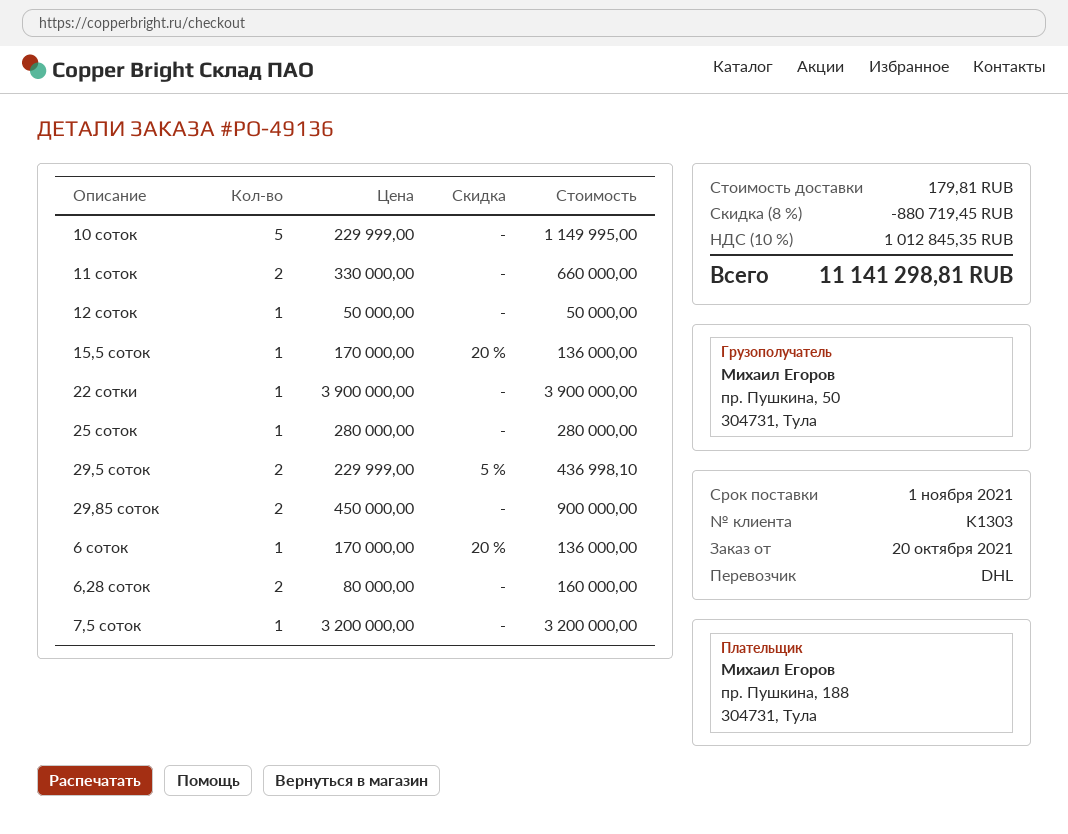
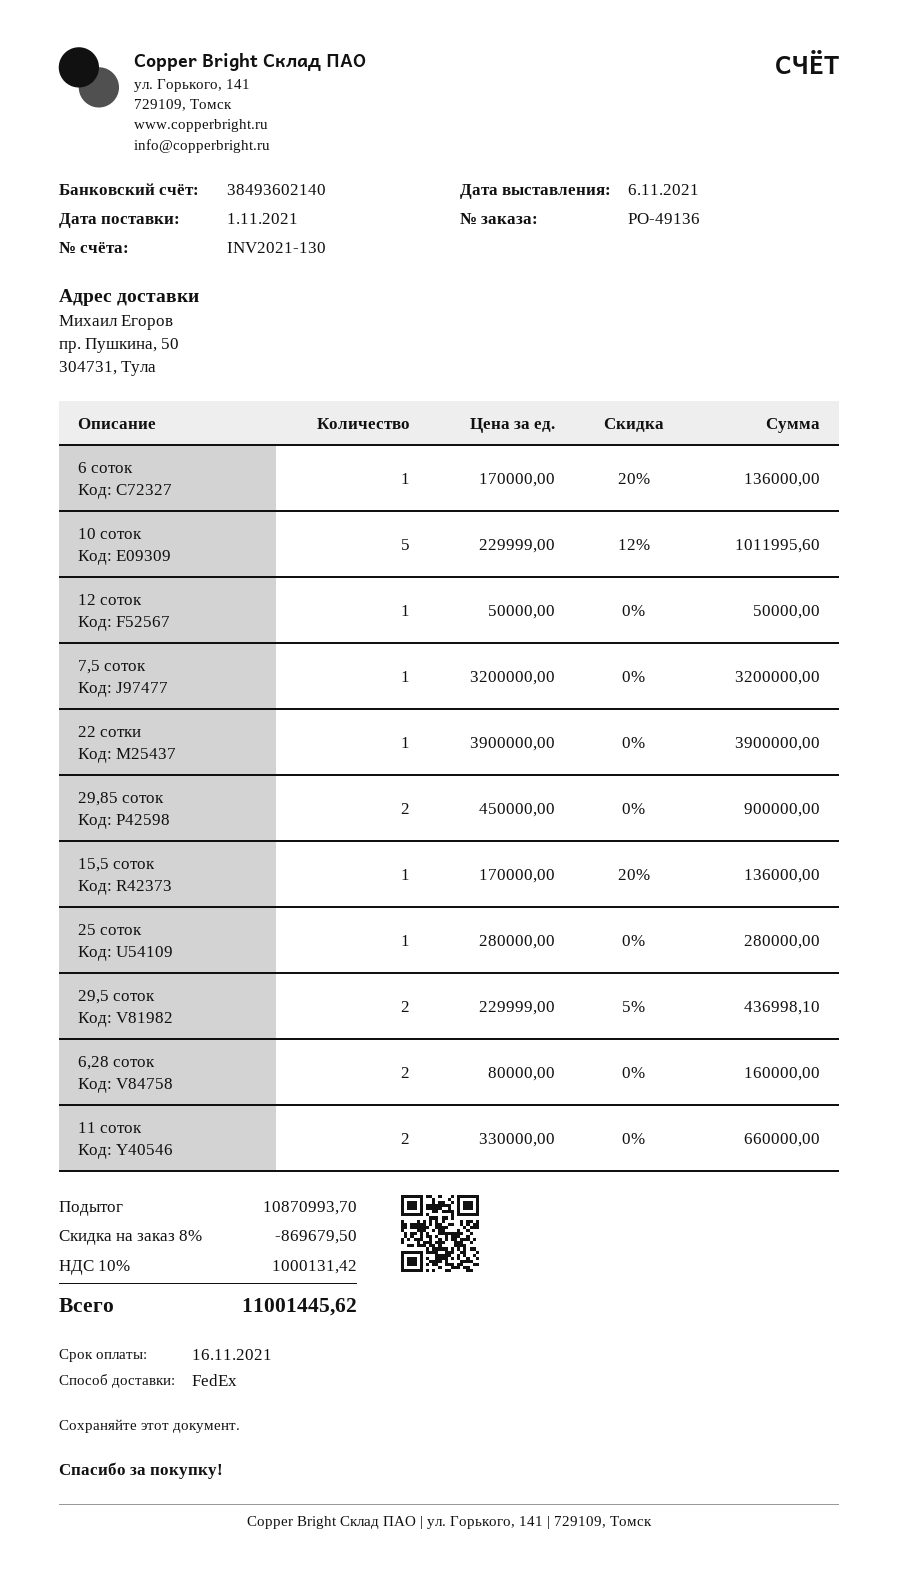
shipping method: DHL -> FedEx
10 соток: 5 x 229999.00 = 1149995.00 -> 5 x 229999.00 - 12% = 1011995.60
discount: 8% = 880719.45 -> 8% = 869679.50
shipping: 179.81 -> none
tax: 10% = 1012845.35 -> 10% = 1000131.42
total: 11141298.81 -> 11001445.62

